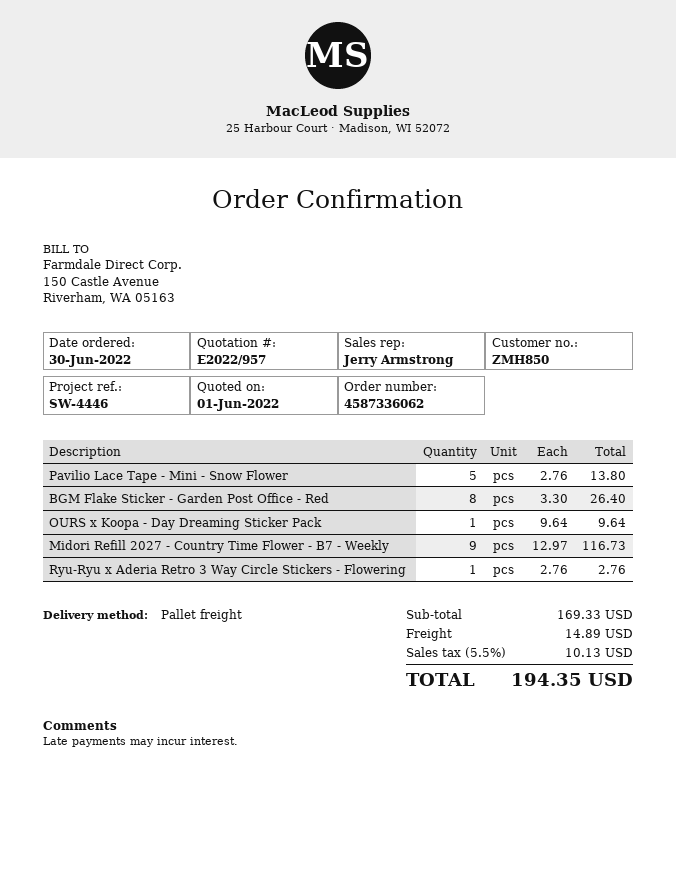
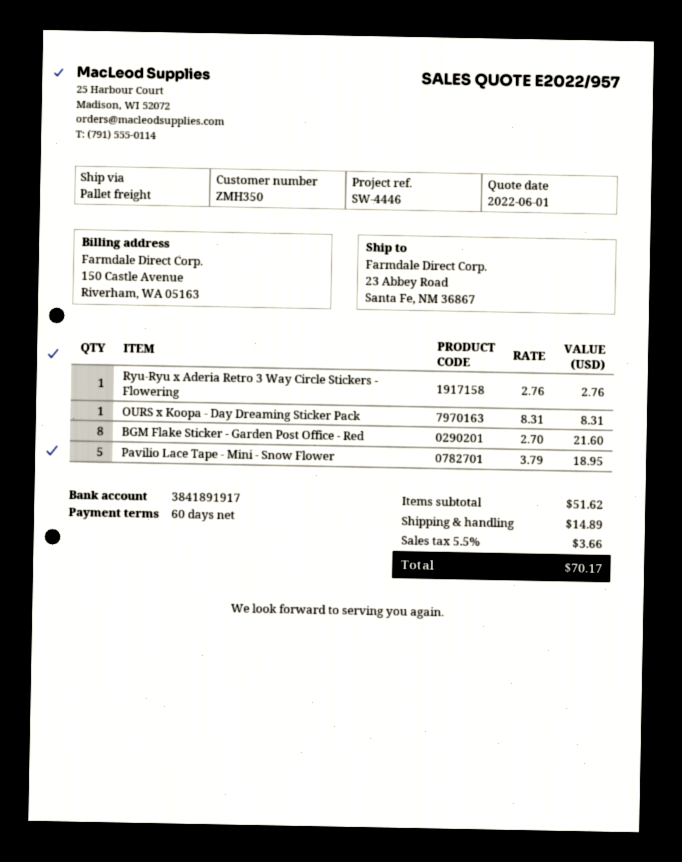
customer number: ZMH850 -> ZMH350
Pavilio Lace Tape - Mini - Snow Flower: 5 x 2.76 = 13.80 -> 5 x 3.79 = 18.95
BGM Flake Sticker - Garden Post Office - Red: 8 x 3.30 = 26.40 -> 8 x 2.70 = 21.60
OURS x Koopa - Day Dreaming Sticker Pack: 1 x 9.64 = 9.64 -> 1 x 8.31 = 8.31
Midori Refill 2027 - Country Time Flower - B7 - Weekly: 9 x 12.97 = 116.73 -> none
subtotal: 169.33 -> 51.62
tax: 5.5% = 10.13 -> 5.5% = 3.66
total: 194.35 -> 70.17

